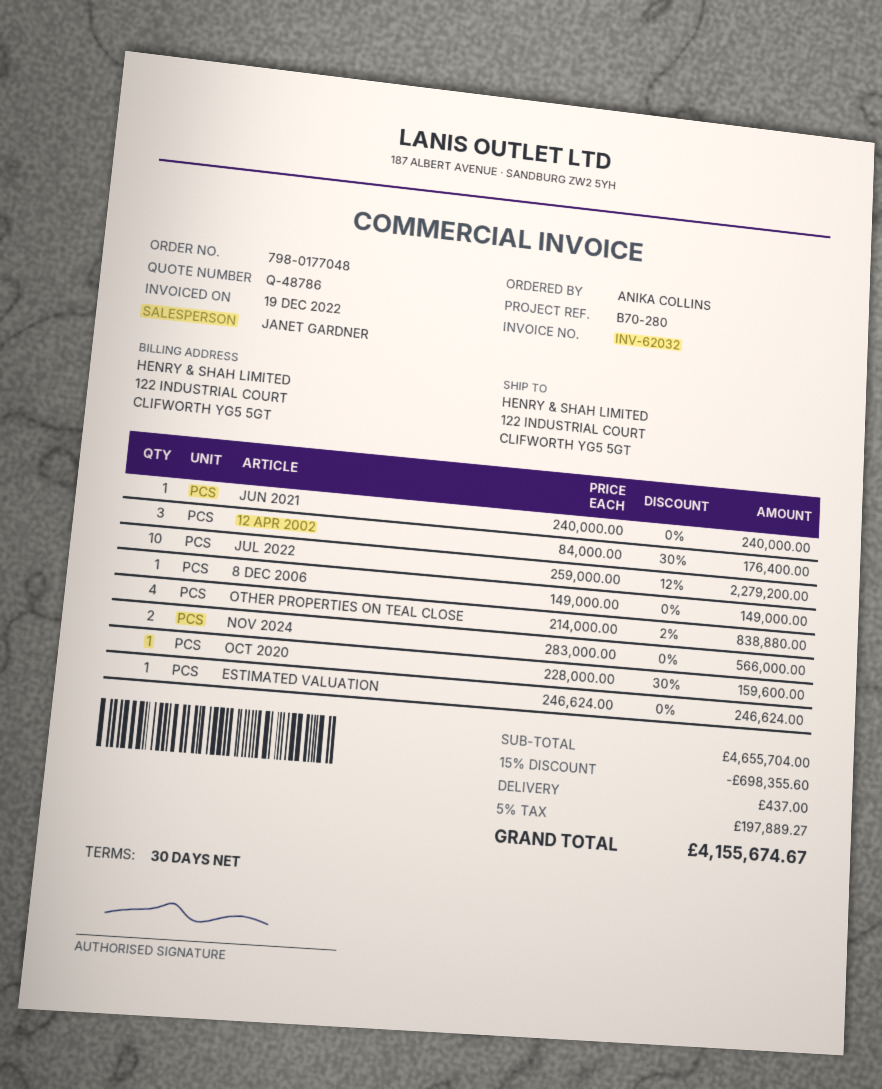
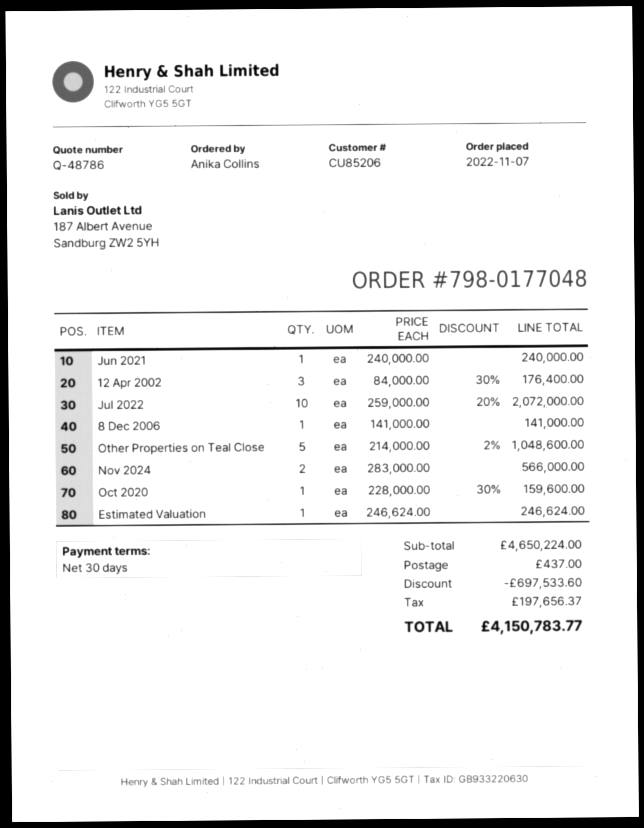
JUL 2022: 10 x 259000.00 - 12% = 2279200.00 -> 10 x 259000.00 - 20% = 2072000.00
8 DEC 2006: 1 x 149000.00 = 149000.00 -> 1 x 141000.00 = 141000.00
OTHER PROPERTIES ON TEAL CLOSE: 4 x 214000.00 - 2% = 838880.00 -> 5 x 214000.00 - 2% = 1048600.00
subtotal: 4655704.00 -> 4650224.00
discount: 698355.60 -> 697533.60
tax: 197889.27 -> 197656.37
total: 4155674.67 -> 4150783.77

